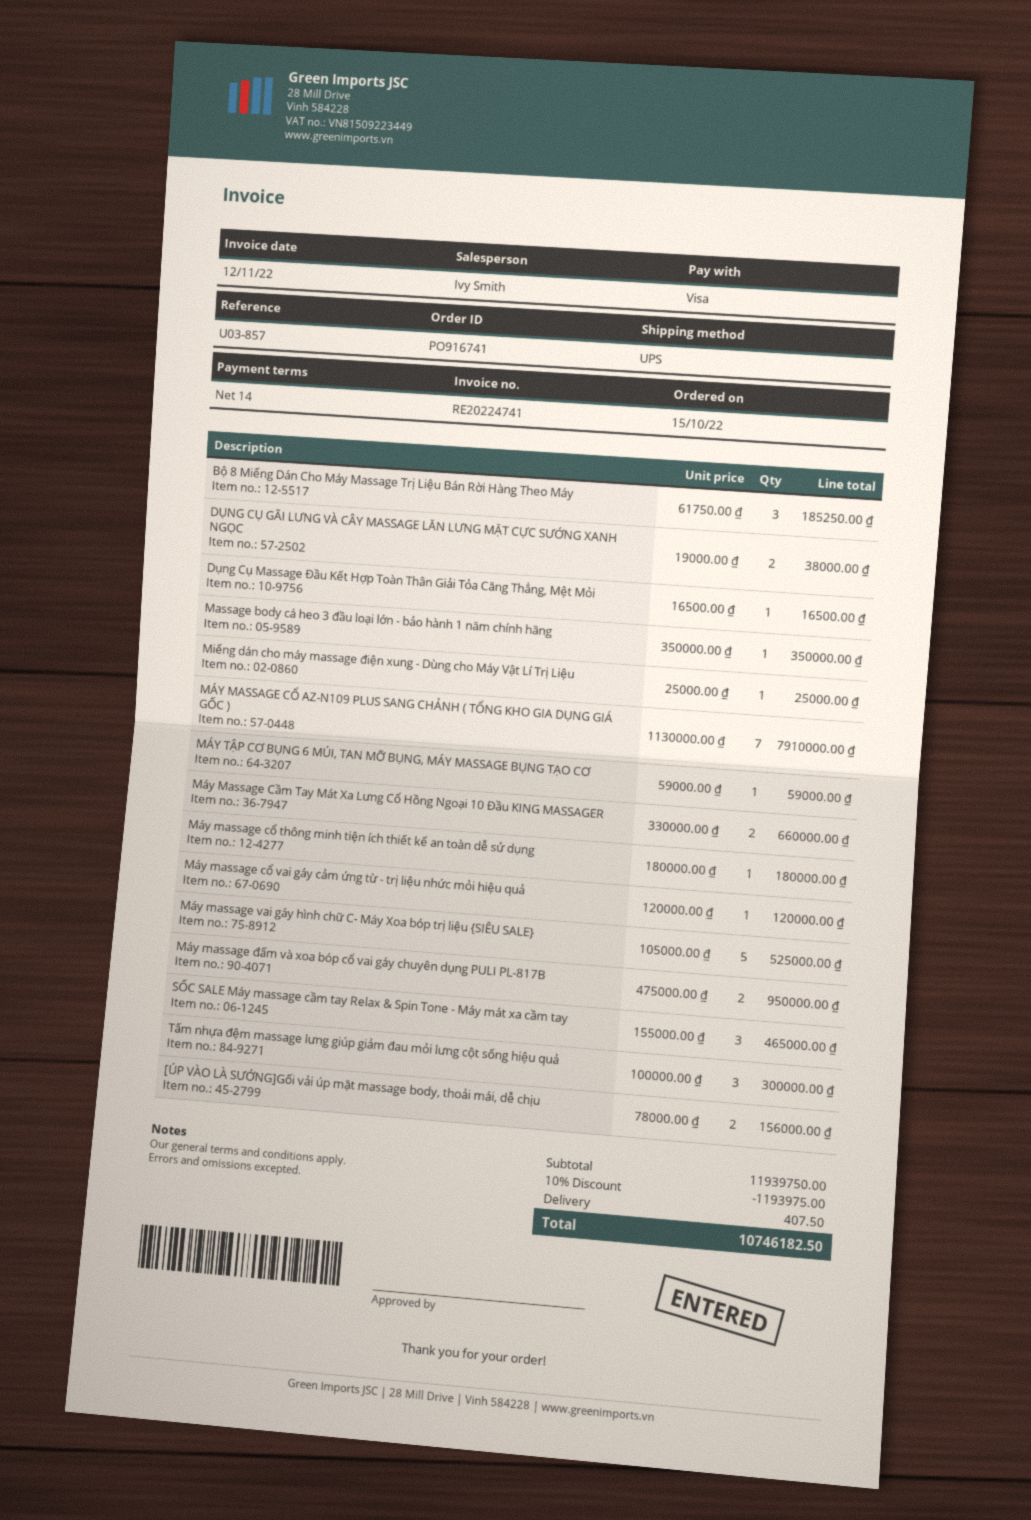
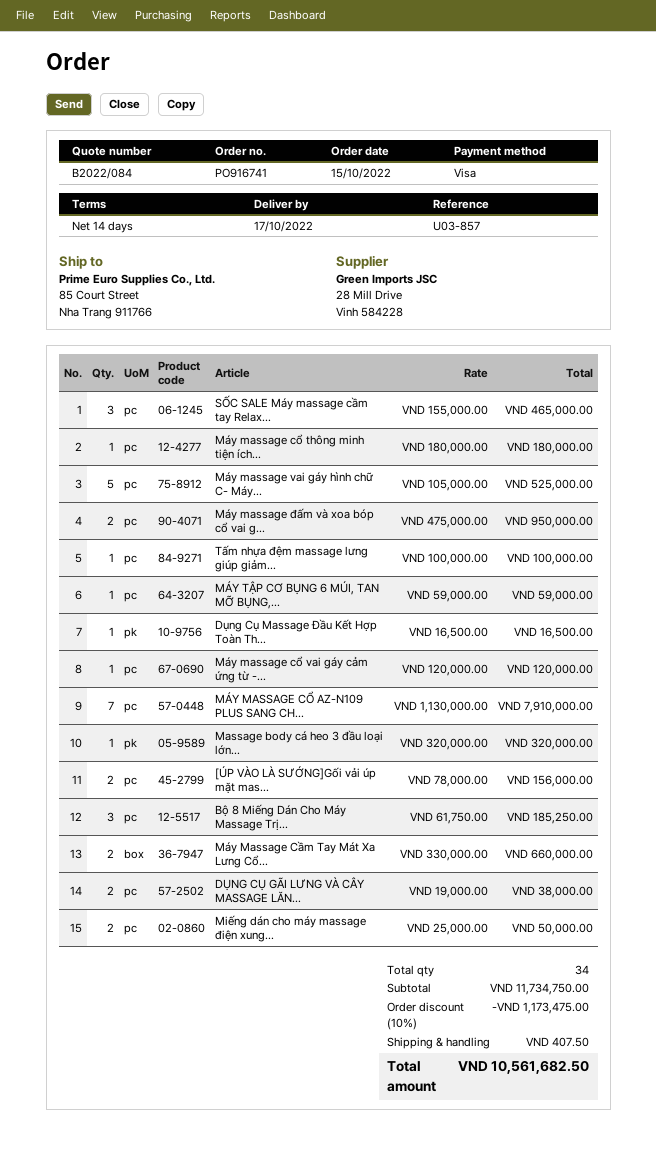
Massage body cá heo 3 đầu loại lớn - bảo hành 1 năm chính hãng: 1 x 350000.00 = 350000.00 -> 1 x 320000.00 = 320000.00
Miếng dán cho máy massage điện xung - Dùng cho Máy Vật Lí Trị Liệu: 1 x 25000.00 = 25000.00 -> 2 x 25000.00 = 50000.00
Tấm nhựa đệm massage lưng giúp giảm đau mỏi lưng cột sống hiệu quả: 3 x 100000.00 = 300000.00 -> 1 x 100000.00 = 100000.00
subtotal: 11939750.00 -> 11734750.00
discount: 10% = 1193975.00 -> 10% = 1173475.00
total: 10746182.50 -> 10561682.50

